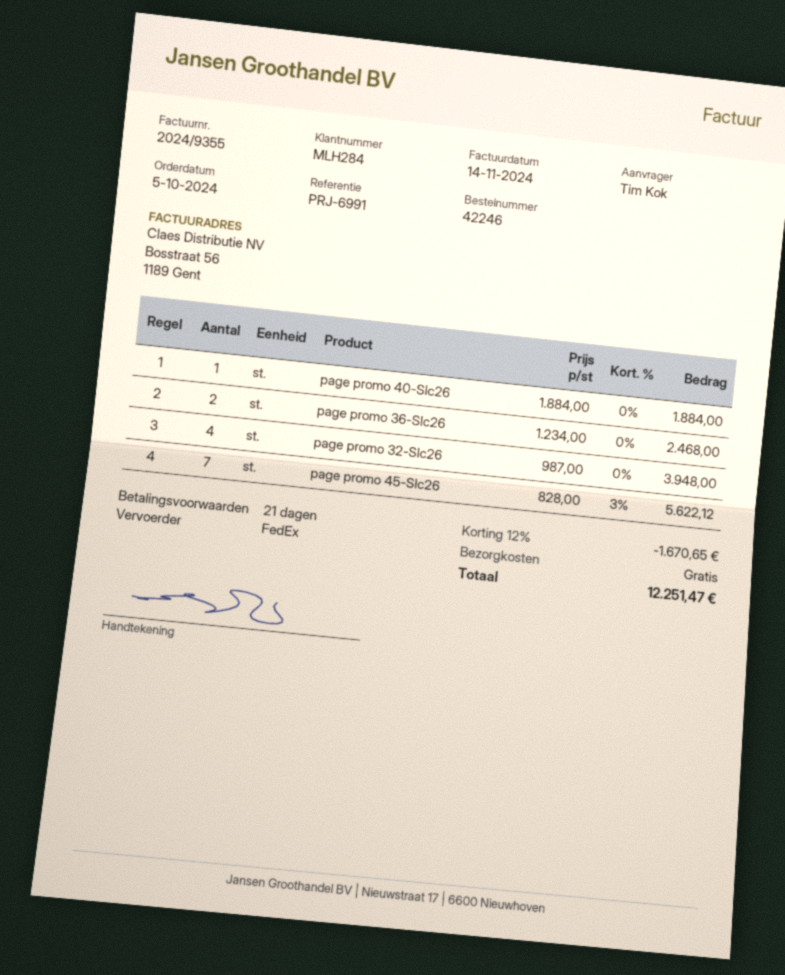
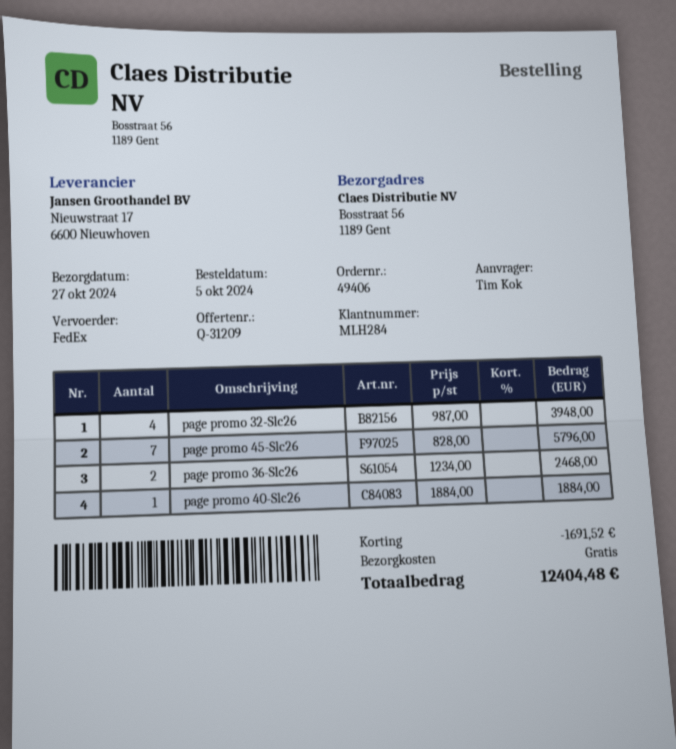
order number: 42246 -> 49406
page promo 45-Slc26: 7 x 828.00 - 3% = 5622.12 -> 7 x 828.00 = 5796.00
discount: 1670.65 -> 1691.52
total: 12251.47 -> 12404.48

